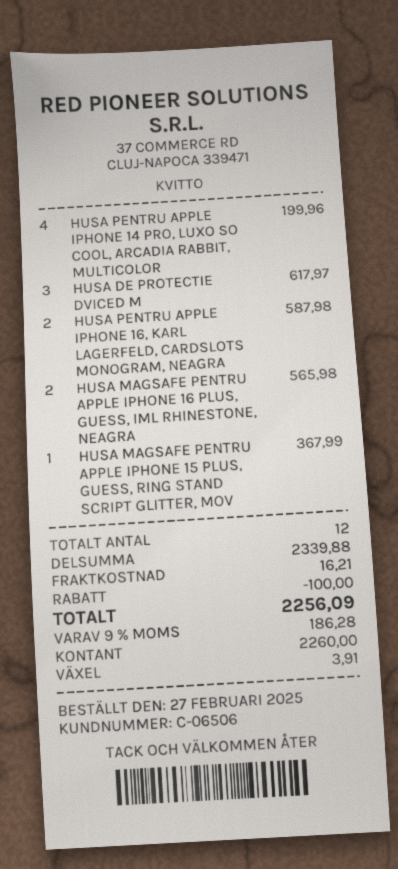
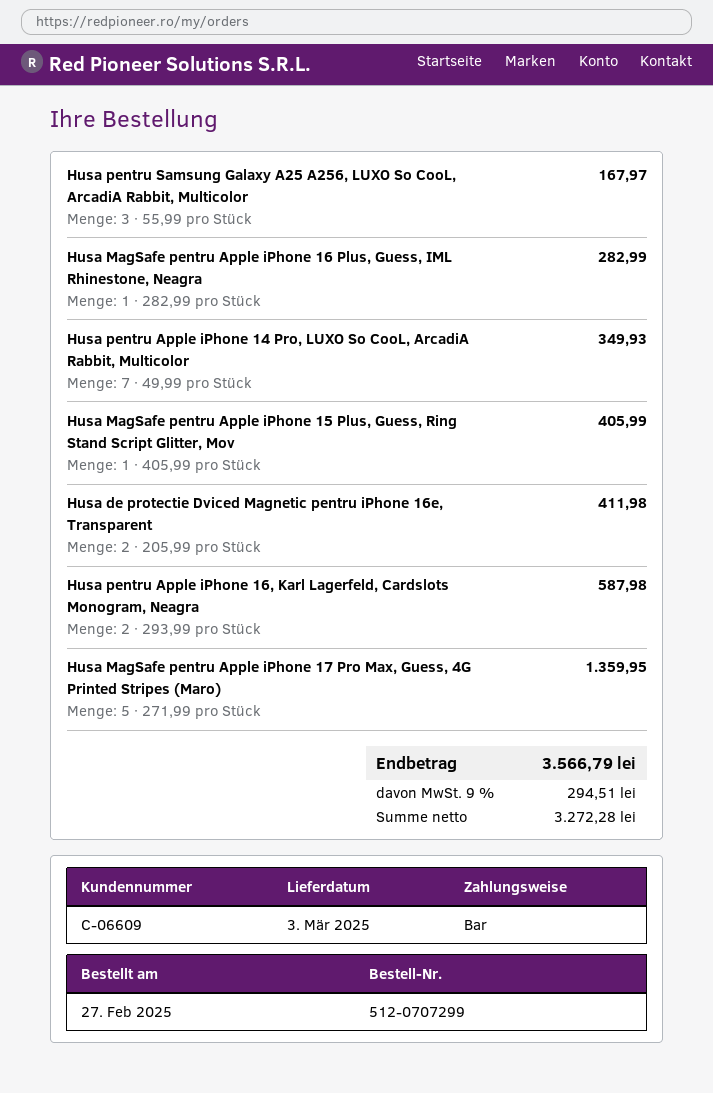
customer number: C-06506 -> C-06609
HUSA PENTRU APPLE IPHONE 14 PRO, LUXO SO COOL, ARCADIA RABBIT, MULTICOLOR: 4 for 199.96 -> 7 for 349.93
HUSA DE PROTECTIE DVICED M: 3 for 617.97 -> 2 for 411.98
HUSA MAGSAFE PENTRU APPLE IPHONE 16 PLUS, GUESS, IML RHINESTONE, NEAGRA: 2 for 565.98 -> 1 for 282.99
HUSA MAGSAFE PENTRU APPLE IPHONE 15 PLUS, GUESS, RING STAND SCRIPT GLITTER, MOV: 1 for 367.99 -> 1 for 405.99
Husa pentru Samsung Galaxy A25 A256, LUXO So CooL, ArcadiA Rabbit, Multicolor: none -> 3 for 167.97
Husa MagSafe pentru Apple iPhone 17 Pro Max, Guess, 4G Printed Stripes (Maro): none -> 5 for 1359.95
discount: 100.00 -> none
shipping: 16.21 -> none
tax: 9% = 186.28 -> 9% = 294.51
total: 2256.09 -> 3566.79

